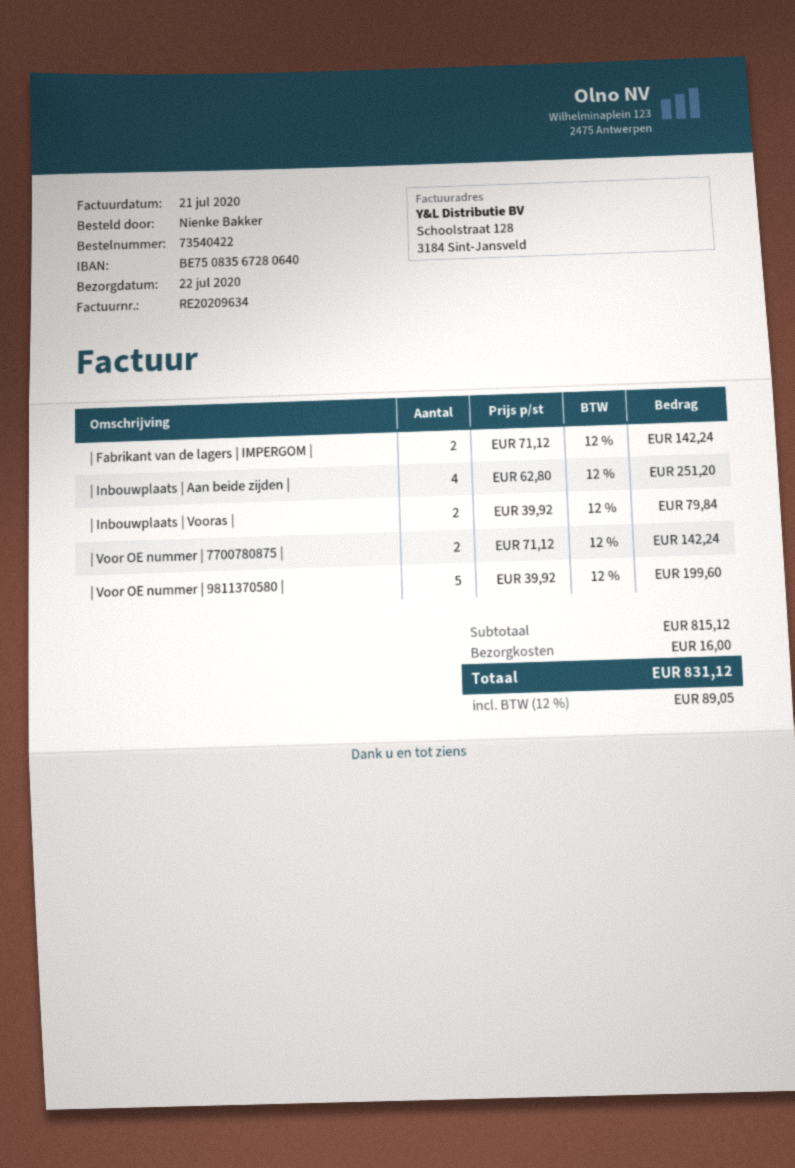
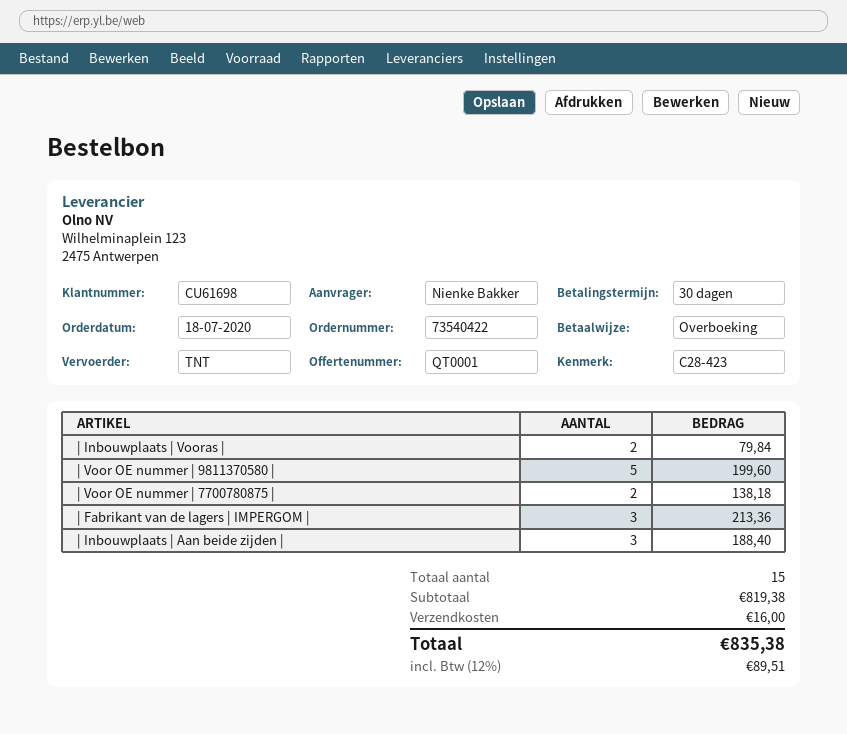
| Fabrikant van de lagers | IMPERGOM |: 2 for 142.24 -> 3 for 213.36
| Inbouwplaats | Aan beide zijden |: 4 for 251.20 -> 3 for 188.40
| Voor OE nummer | 7700780875 |: 2 for 142.24 -> 2 for 138.18
subtotal: 815.12 -> 819.38
tax: 12% = 89.05 -> 12% = 89.51
total: 831.12 -> 835.38

